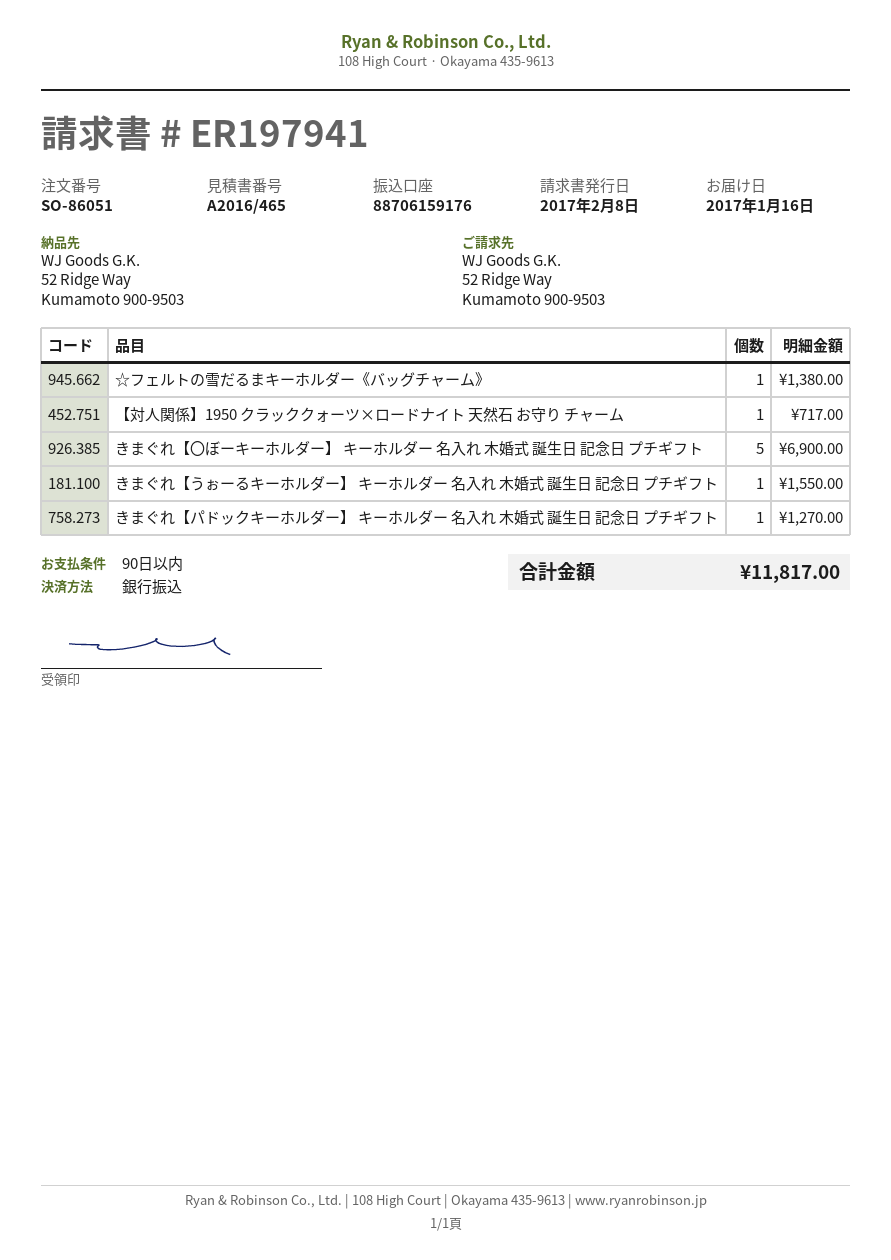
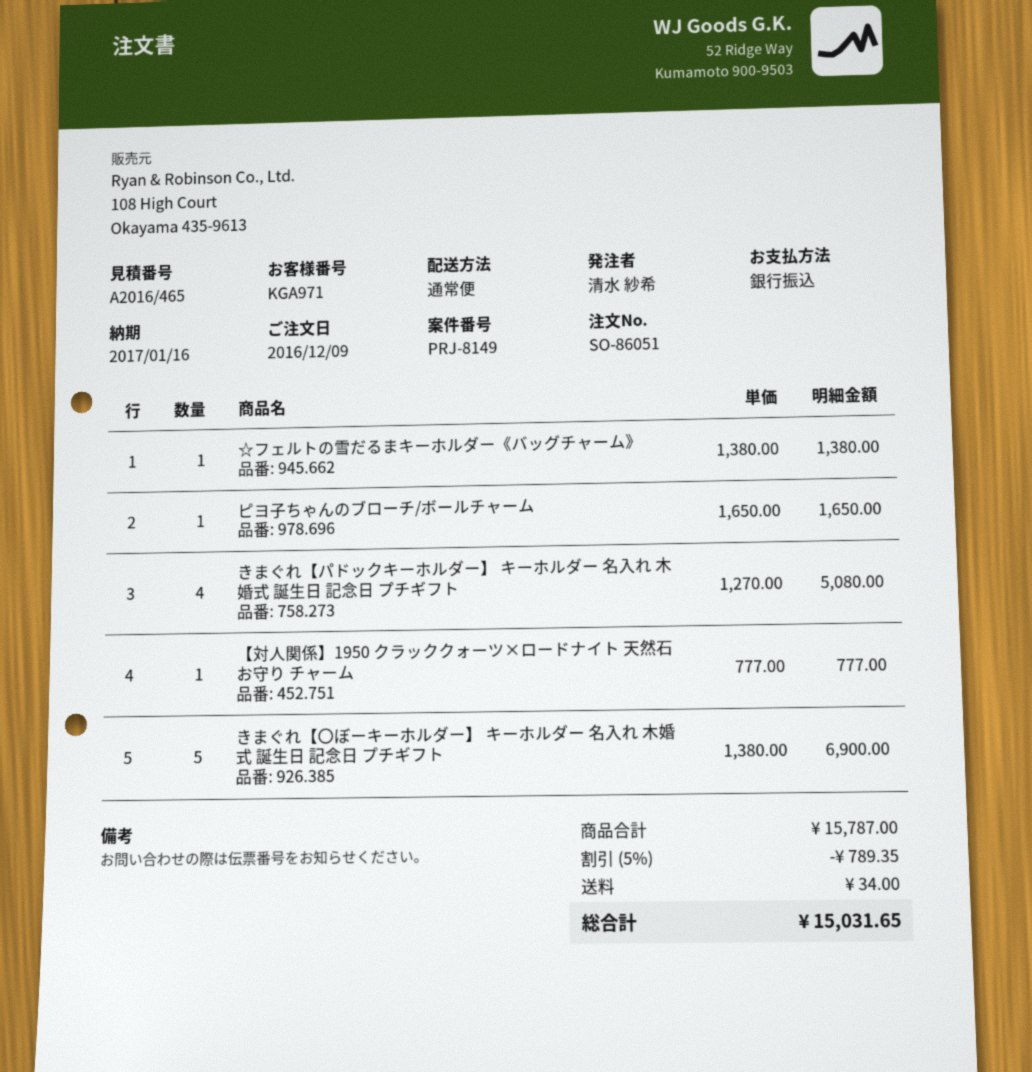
【対人関係】1950 クラッククォーツ×ロードナイト 天然石 お守り チャーム: 1 for 717.00 -> 1 for 777.00
きまぐれ【うぉーるキーホルダー】 キーホルダー 名入れ 木婚式 誕生日 記念日 プチギフト: 1 for 1550.00 -> none
きまぐれ【パドックキーホルダー】 キーホルダー 名入れ 木婚式 誕生日 記念日 プチギフト: 1 for 1270.00 -> 4 for 5080.00
ピヨ子ちゃんのブローチ/ボールチャーム: none -> 1 for 1650.00
discount: none -> 5% = 789.35
shipping: none -> 34.00
total: 11817.00 -> 15031.65

